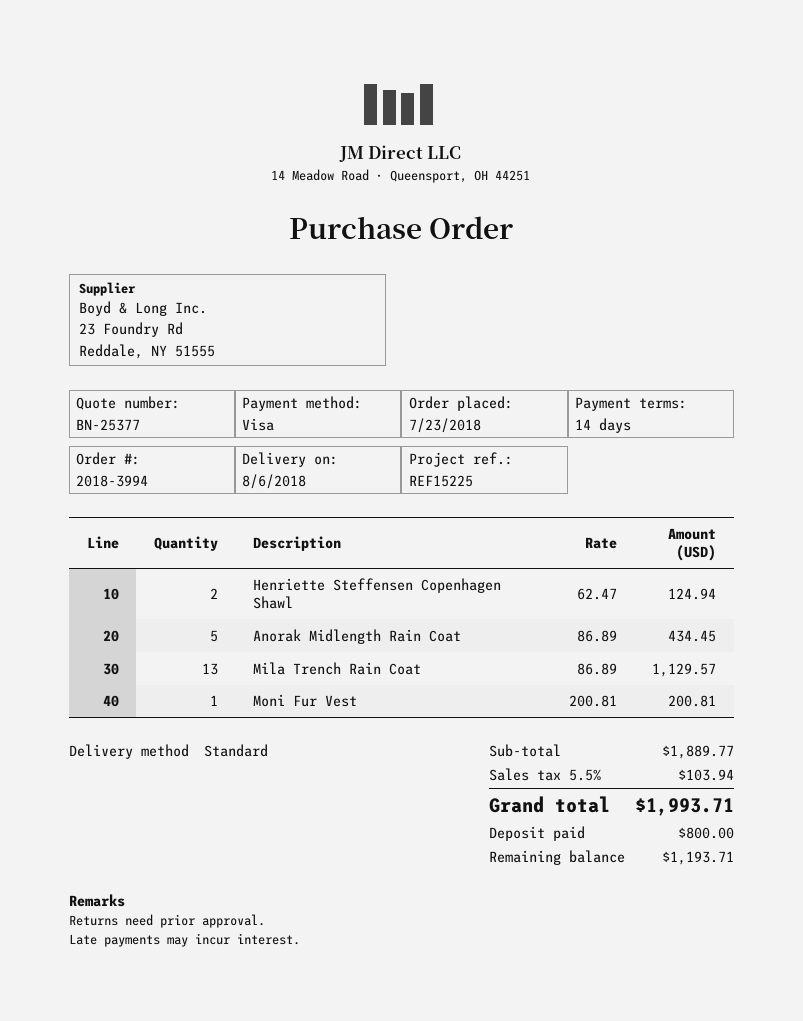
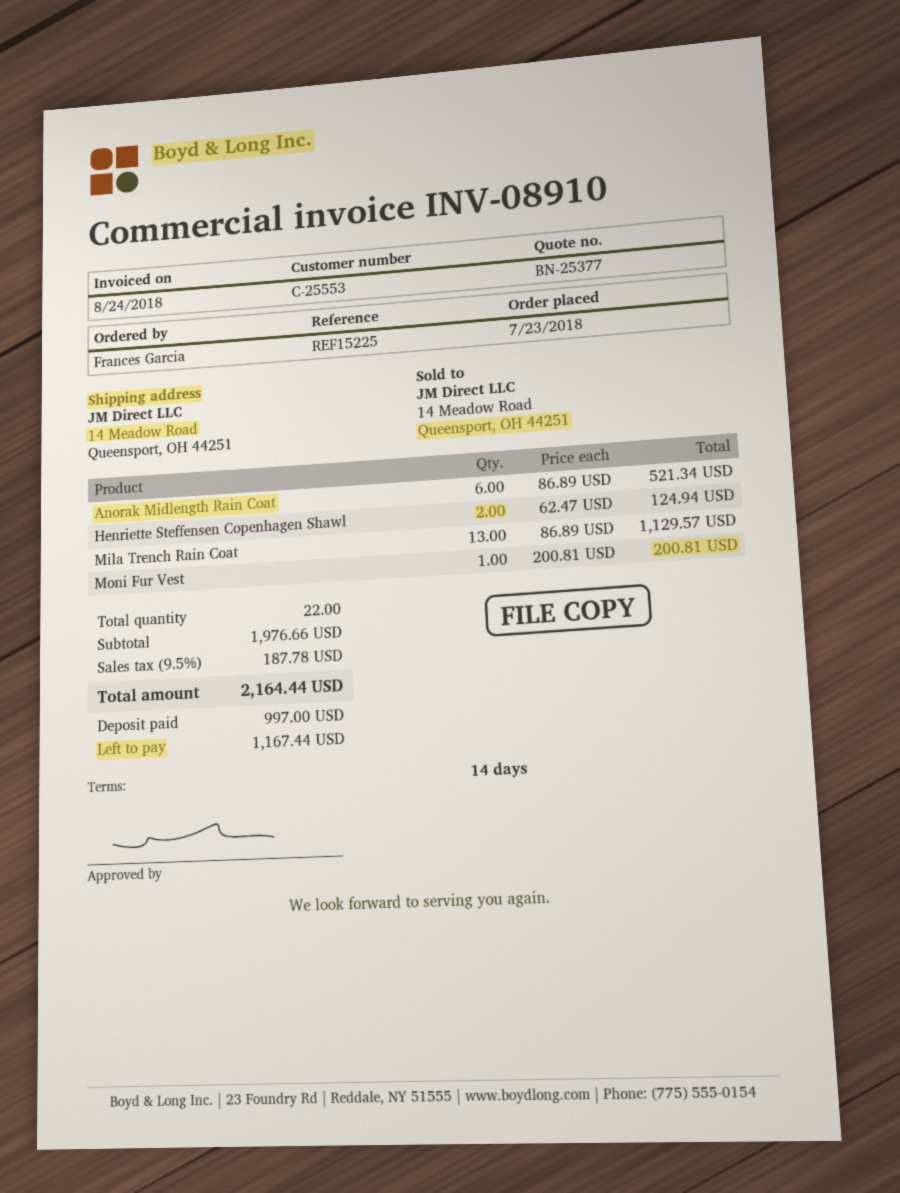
Anorak Midlength Rain Coat: 5 x 86.89 = 434.45 -> 6 x 86.89 = 521.34
subtotal: 1889.77 -> 1976.66
tax: 5.5% = 103.94 -> 9.5% = 187.78
total: 1993.71 -> 2164.44
deposit: 800.00 -> 997.00
balance: 1193.71 -> 1167.44

